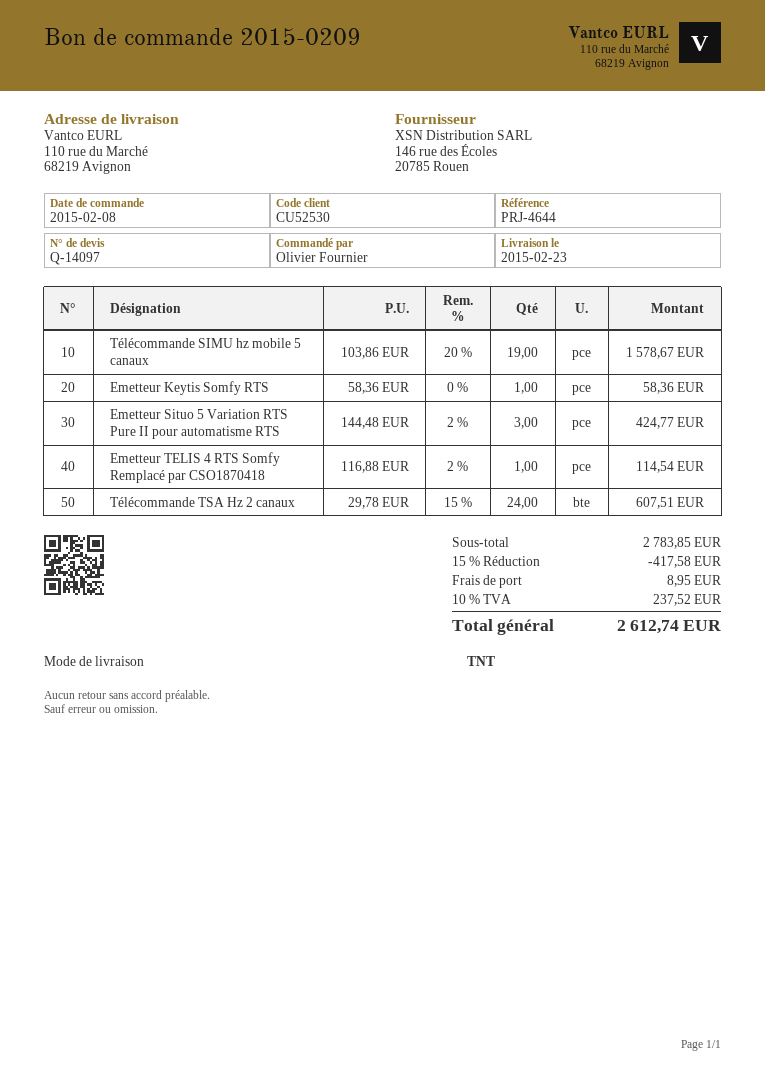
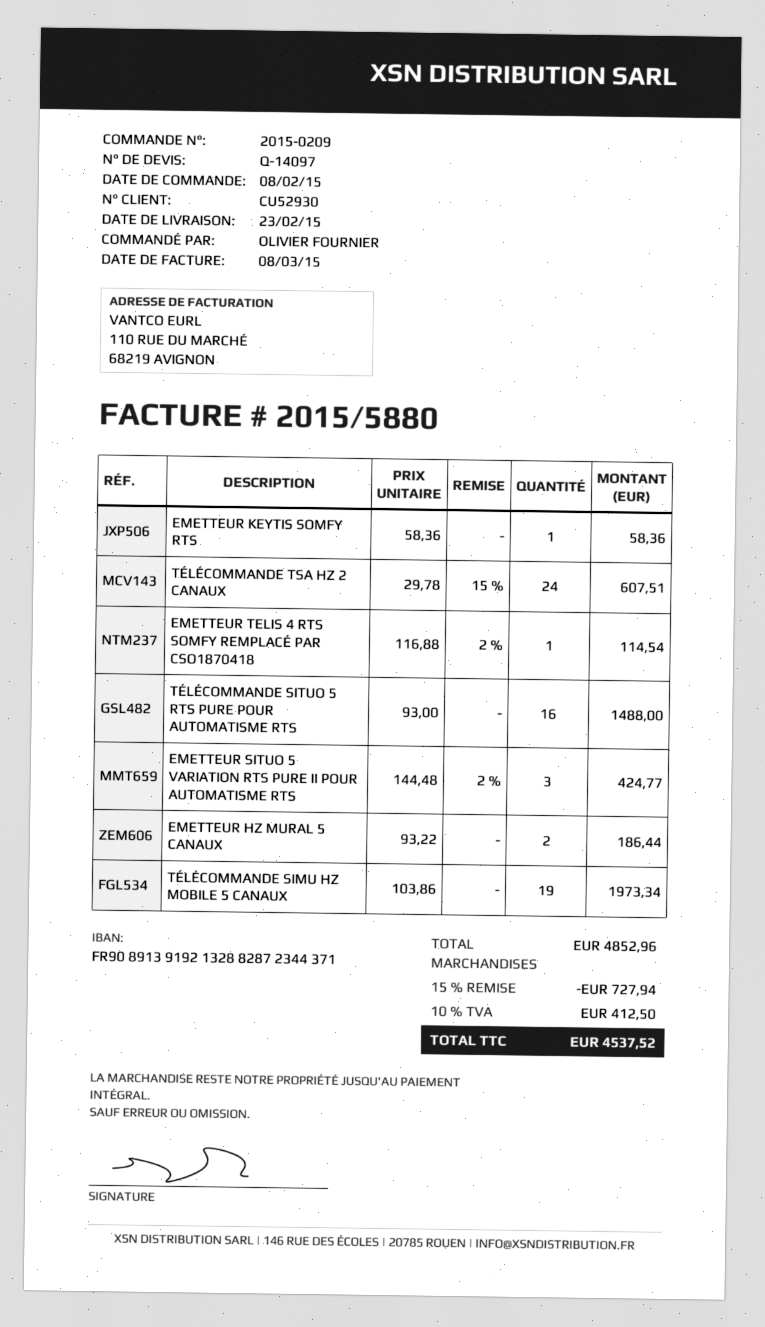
customer number: CU52530 -> CU52930
Télécommande SIMU hz mobile 5 canaux: 19 x 103.86 - 20% = 1578.67 -> 19 x 103.86 = 1973.34
TÉLÉCOMMANDE SITUO 5 RTS PURE POUR AUTOMATISME RTS: none -> 16 x 93.00 = 1488.00
EMETTEUR HZ MURAL 5 CANAUX: none -> 2 x 93.22 = 186.44
subtotal: 2783.85 -> 4852.96
discount: 15% = 417.58 -> 15% = 727.94
shipping: 8.95 -> none
tax: 10% = 237.52 -> 10% = 412.50
total: 2612.74 -> 4537.52

